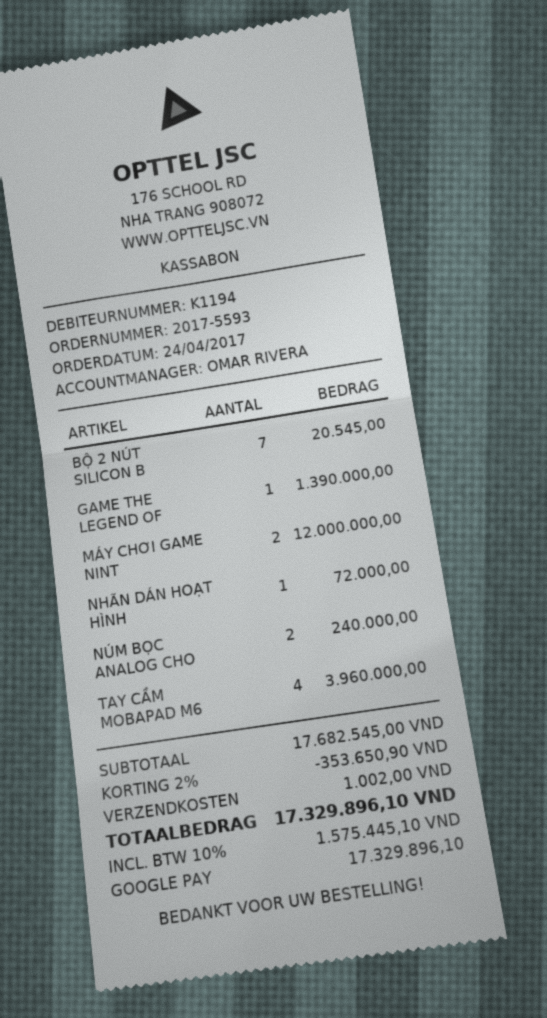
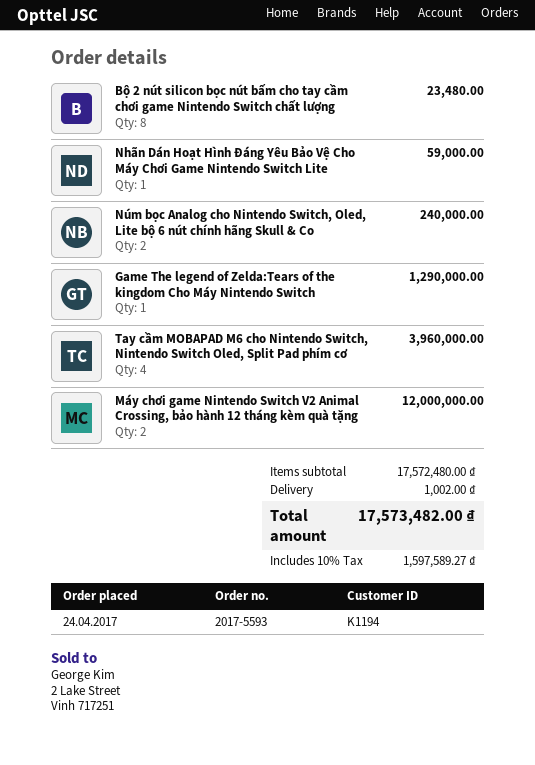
BỘ 2 NÚT SILICON B: 7 for 20545.00 -> 8 for 23480.00
GAME THE LEGEND OF: 1 for 1390000.00 -> 1 for 1290000.00
NHÃN DÁN HOẠT HÌNH: 1 for 72000.00 -> 1 for 59000.00
subtotal: 17682545.00 -> 17572480.00
discount: 2% = 353650.90 -> none
tax: 10% = 1575445.10 -> 10% = 1597589.27
total: 17329896.10 -> 17573482.00

